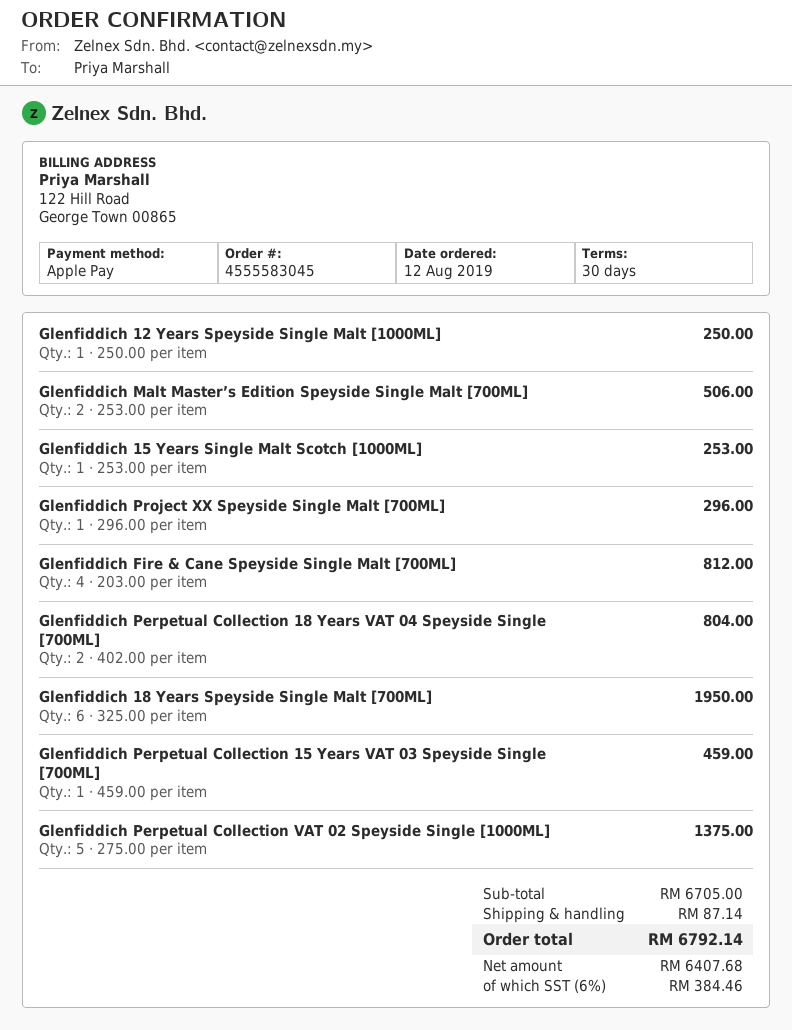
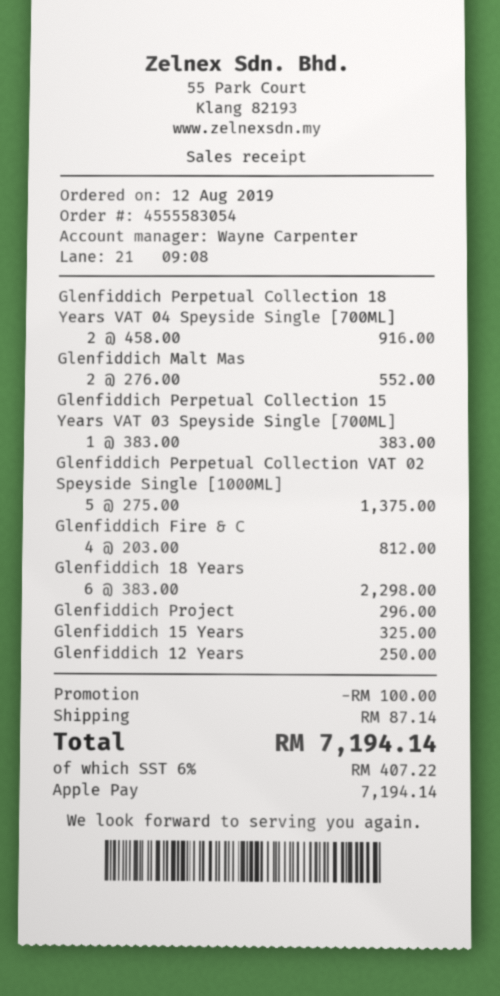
order number: 4555583045 -> 4555583054
Glenfiddich Malt Master’s Edition Speyside Single Malt [700ML]: 2 x 253.00 = 506.00 -> 2 x 276.00 = 552.00
Glenfiddich 15 Years Single Malt Scotch [1000ML]: 1 x 253.00 = 253.00 -> 1 x 325.00 = 325.00
Glenfiddich Perpetual Collection 18 Years VAT 04 Speyside Single [700ML]: 2 x 402.00 = 804.00 -> 2 x 458.00 = 916.00
Glenfiddich 18 Years Speyside Single Malt [700ML]: 6 x 325.00 = 1950.00 -> 6 x 383.00 = 2298.00
Glenfiddich Perpetual Collection 15 Years VAT 03 Speyside Single [700ML]: 1 x 459.00 = 459.00 -> 1 x 383.00 = 383.00
discount: none -> 100.00
tax: 6% = 384.46 -> 6% = 407.22
total: 6792.14 -> 7194.14

